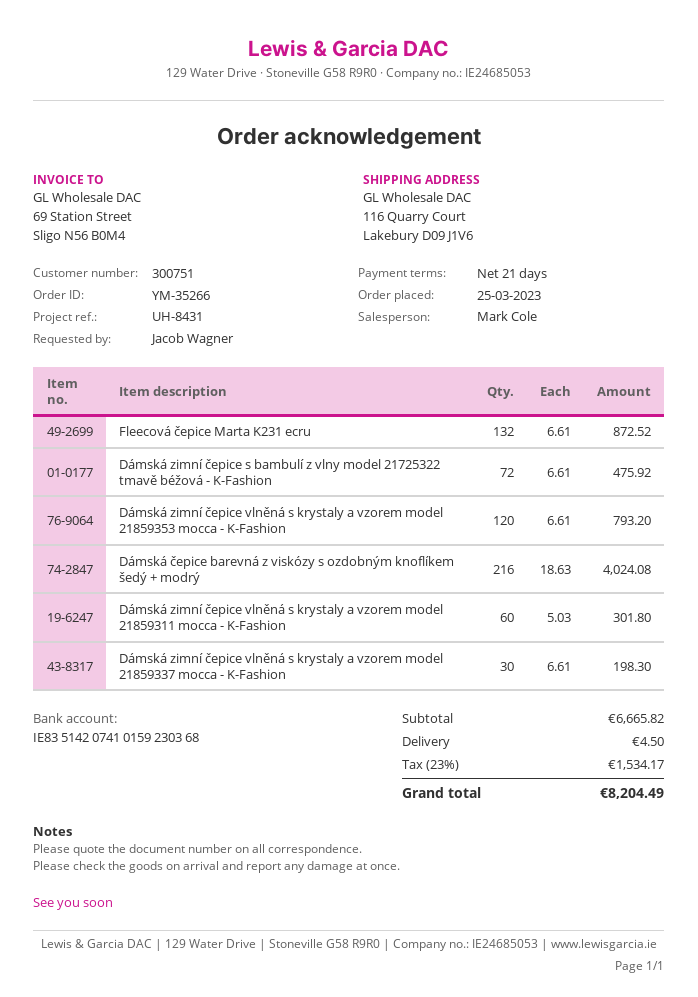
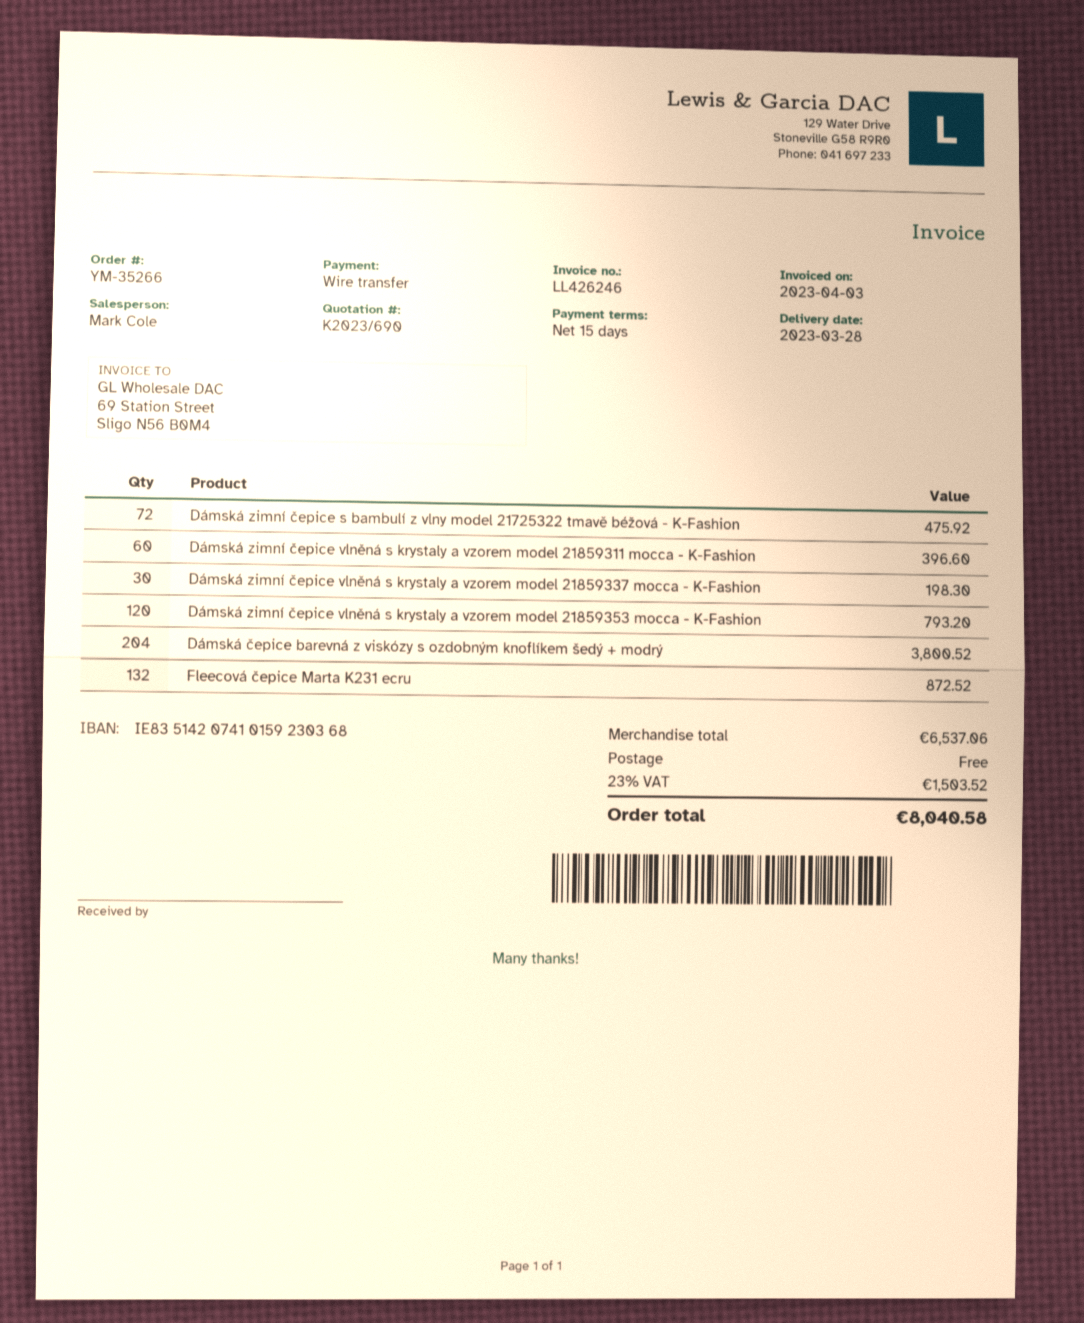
payment terms: 21 days -> 15 days
Dámská čepice barevná z viskózy s ozdobným knoflíkem šedý + modrý: 216 for 4024.08 -> 204 for 3800.52
Dámská zimní čepice vlněná s krystaly a vzorem model 21859311 mocca - K-Fashion: 60 for 301.80 -> 60 for 396.60
subtotal: 6665.82 -> 6537.06
shipping: 4.50 -> 0.00
tax: 23% = 1534.17 -> 23% = 1503.52
total: 8204.49 -> 8040.58

